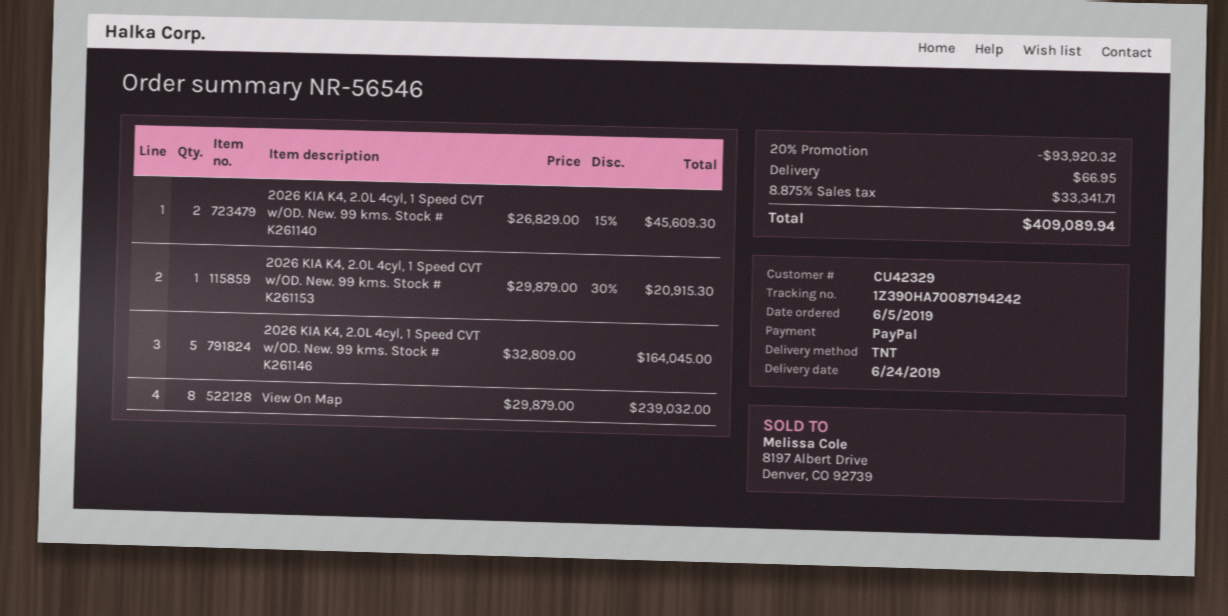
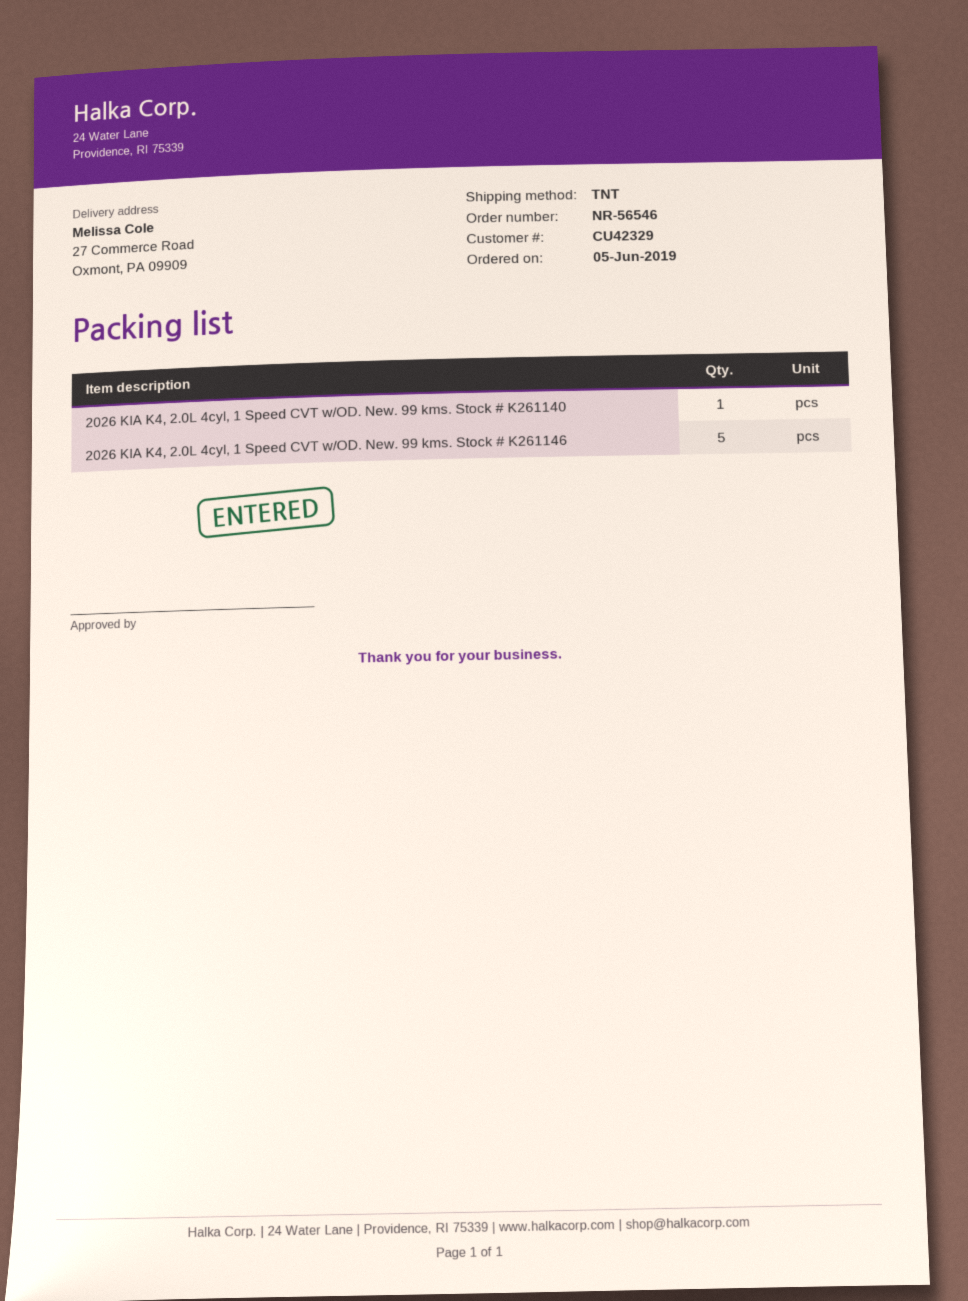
2026 KIA K4, 2.0L 4cyl, 1 Speed CVT w/OD. New. 99 kms. Stock # K261140: 2 -> 1
2026 KIA K4, 2.0L 4cyl, 1 Speed CVT w/OD. New. 99 kms. Stock # K261153: 1 -> none
View On Map: 8 -> none

